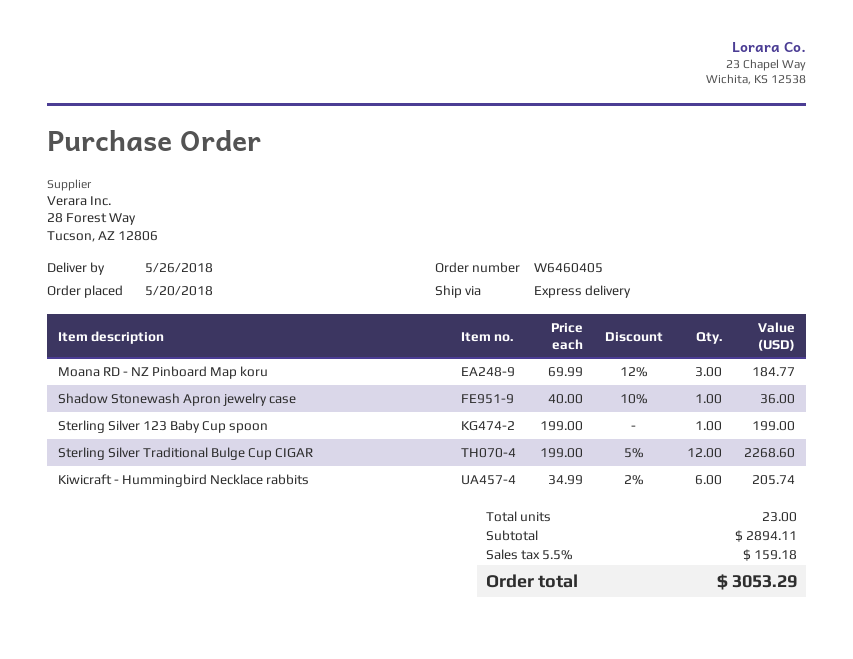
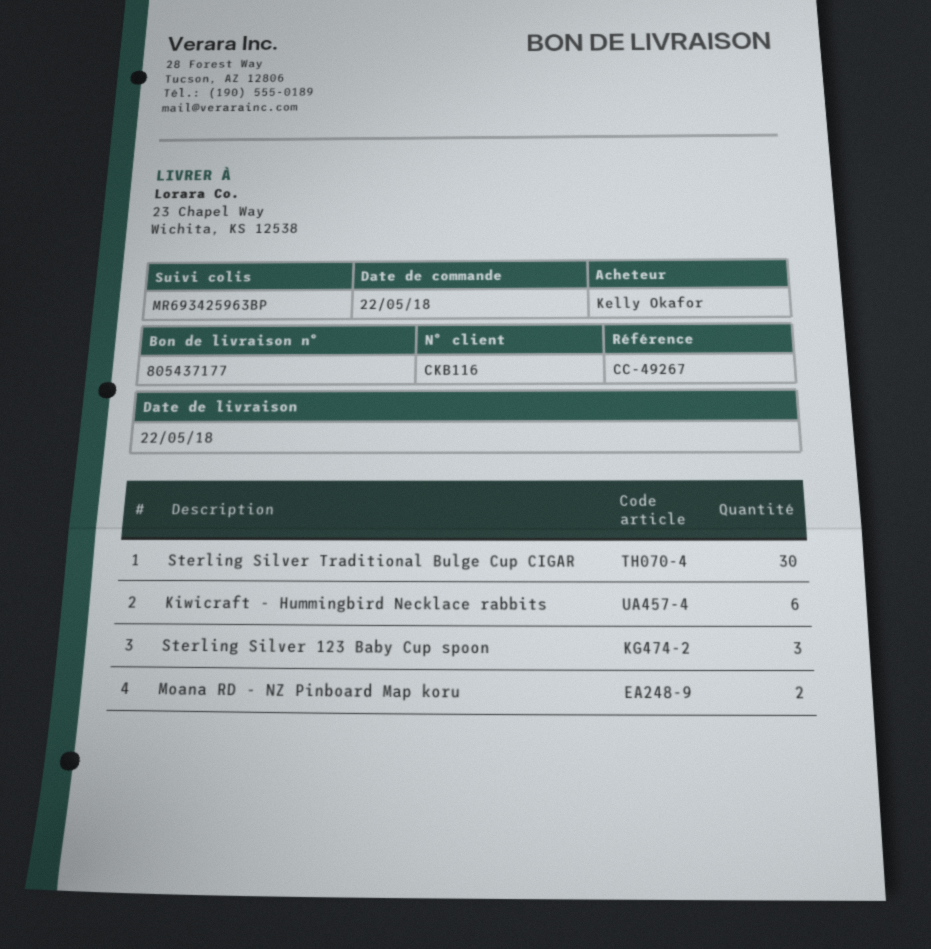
order date: 2018-05-20 -> 2018-05-22
delivery date: 2018-05-26 -> 2018-05-22
Moana RD - NZ Pinboard Map koru: 3 -> 2
Shadow Stonewash Apron jewelry case: 1 -> none
Sterling Silver 123 Baby Cup spoon: 1 -> 3
Sterling Silver Traditional Bulge Cup CIGAR: 12 -> 30

